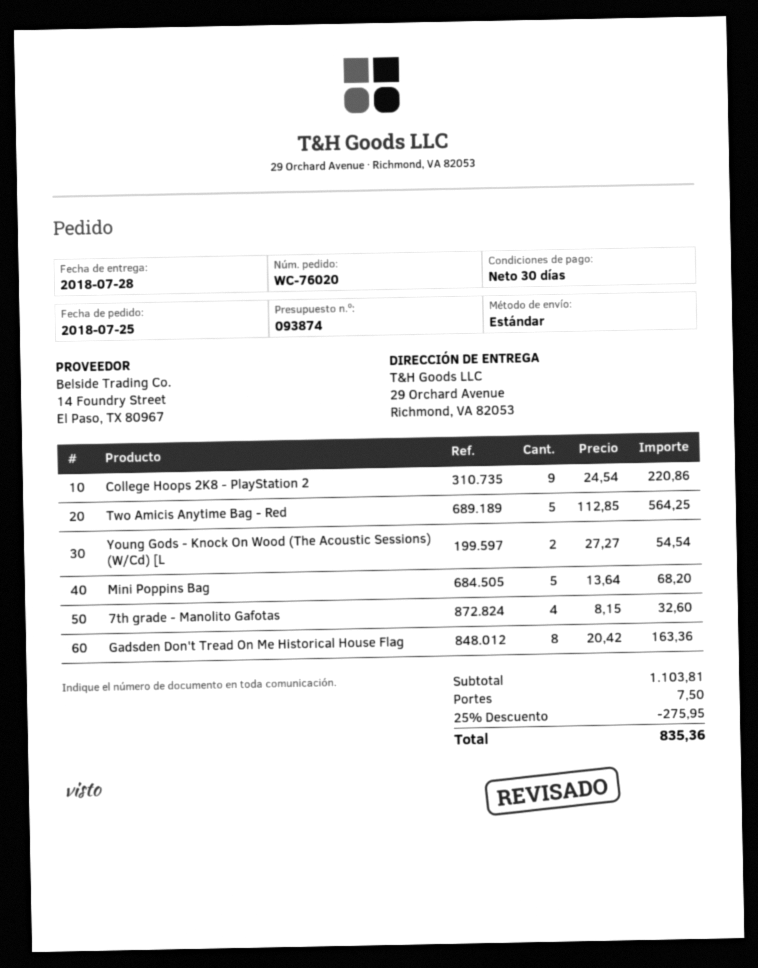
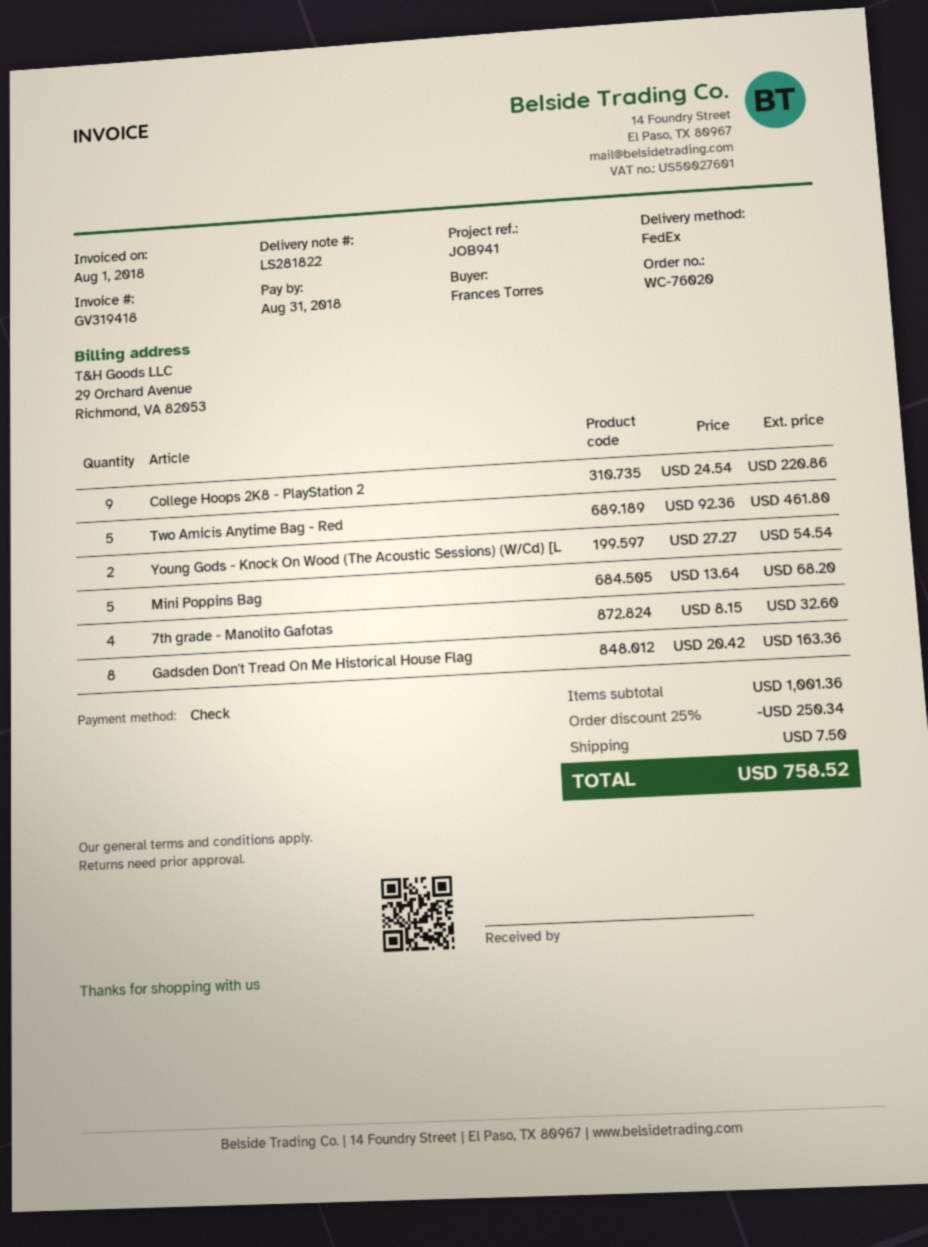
shipping method: standard -> FedEx
Two Amicis Anytime Bag - Red: 5 x 112.85 = 564.25 -> 5 x 92.36 = 461.80
subtotal: 1103.81 -> 1001.36
discount: 25% = 275.95 -> 25% = 250.34
total: 835.36 -> 758.52

